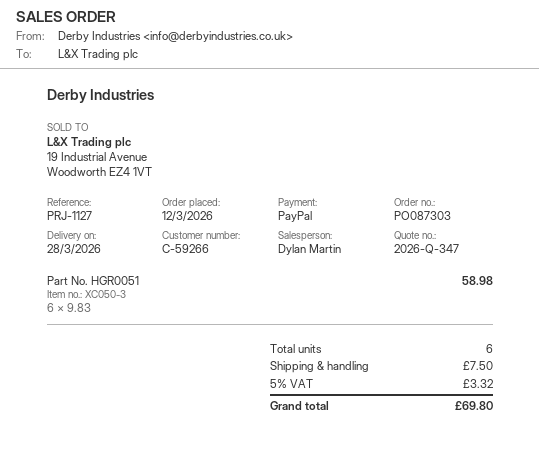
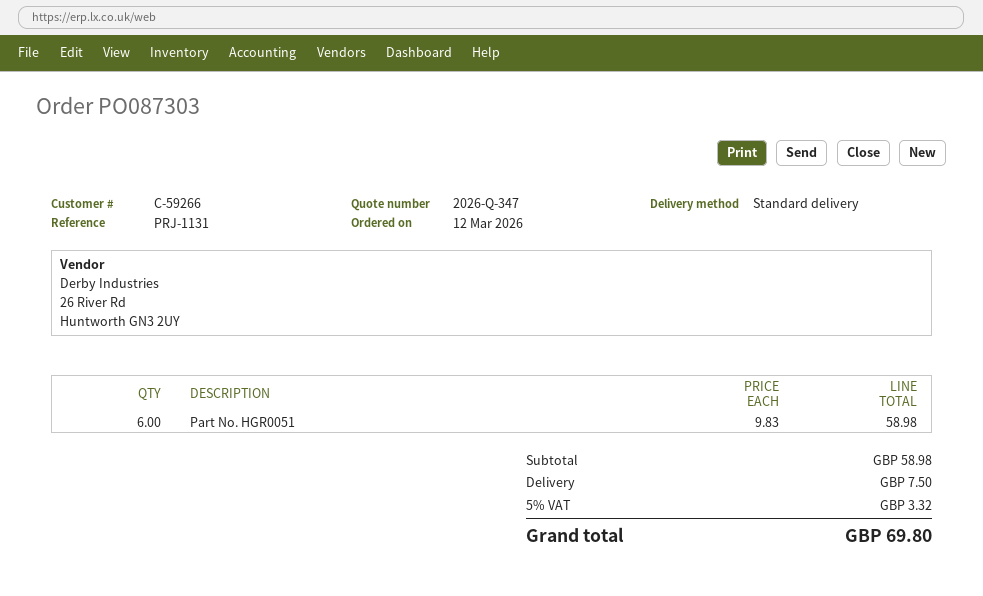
reference: PRJ-1127 -> PRJ-1131

